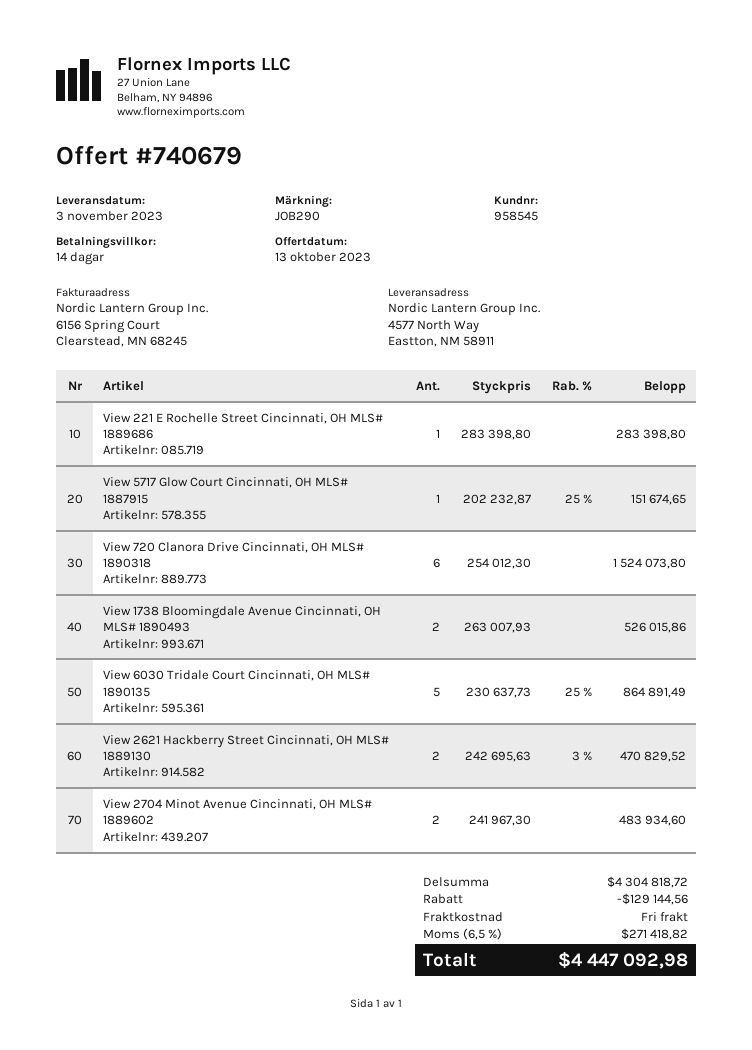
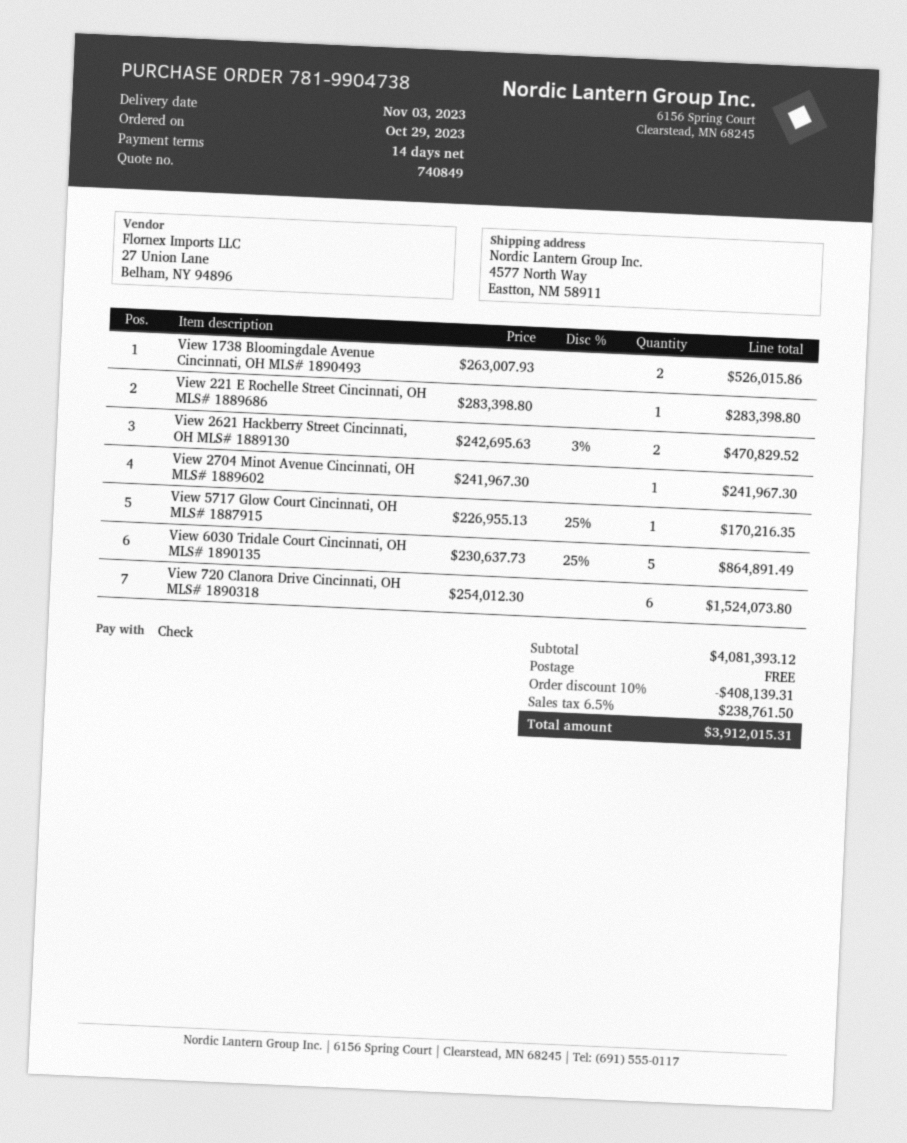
quote number: 740679 -> 740849
View 5717 Glow Court Cincinnati, OH MLS# 1887915: 1 x 202232.87 - 25% = 151674.65 -> 1 x 226955.13 - 25% = 170216.35
View 2704 Minot Avenue Cincinnati, OH MLS# 1889602: 2 x 241967.30 = 483934.60 -> 1 x 241967.30 = 241967.30
subtotal: 4304818.72 -> 4081393.12
discount: 129144.56 -> 408139.31
tax: 6.5% = 271418.82 -> 6.5% = 238761.50
total: 4447092.98 -> 3912015.31

